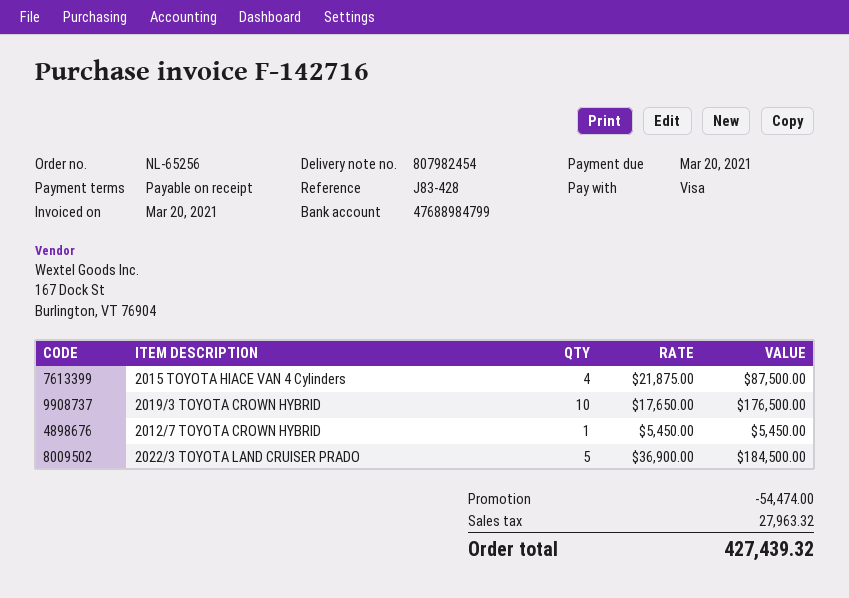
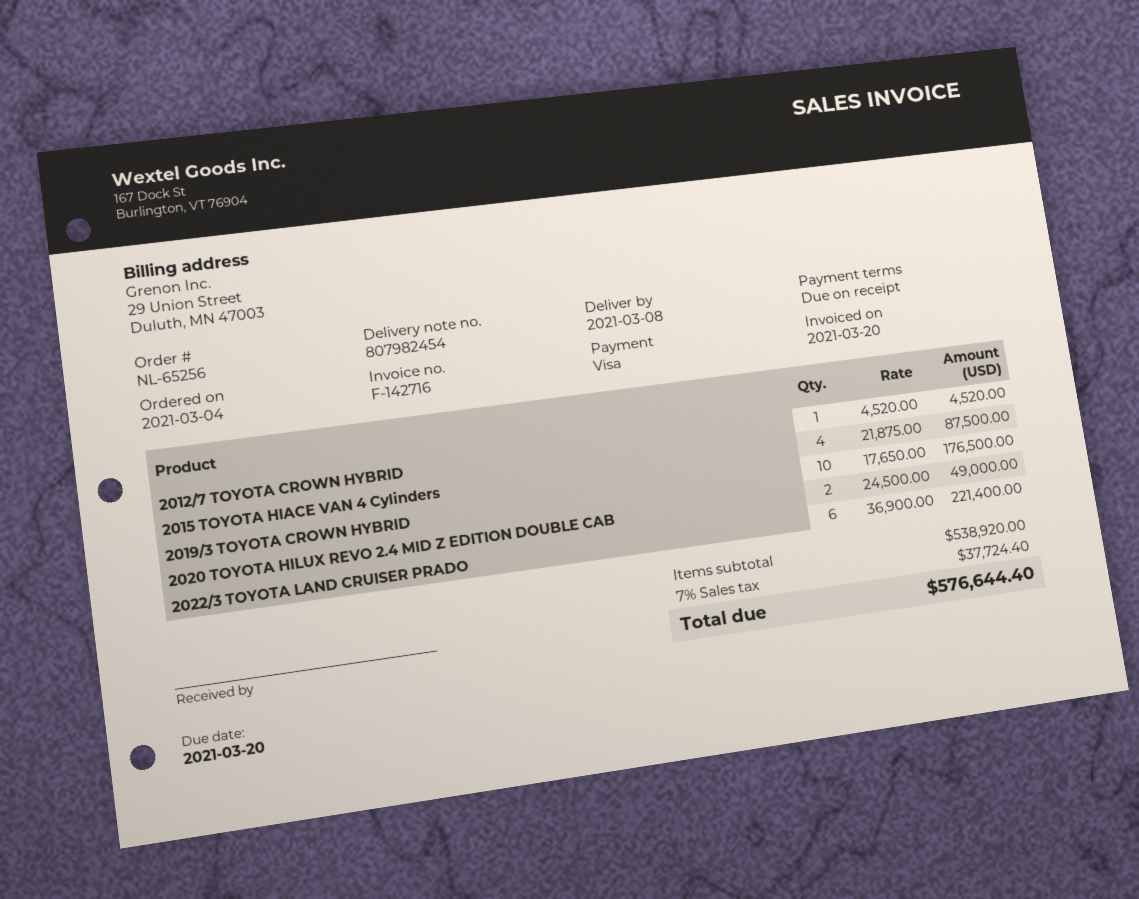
2012/7 TOYOTA CROWN HYBRID: 1 x 5450.00 = 5450.00 -> 1 x 4520.00 = 4520.00
2022/3 TOYOTA LAND CRUISER PRADO: 5 x 36900.00 = 184500.00 -> 6 x 36900.00 = 221400.00
2020 TOYOTA HILUX REVO 2.4 MID Z EDITION DOUBLE CAB: none -> 2 x 24500.00 = 49000.00
discount: 54474.00 -> none
tax: 27963.32 -> 37724.40
total: 427439.32 -> 576644.40

